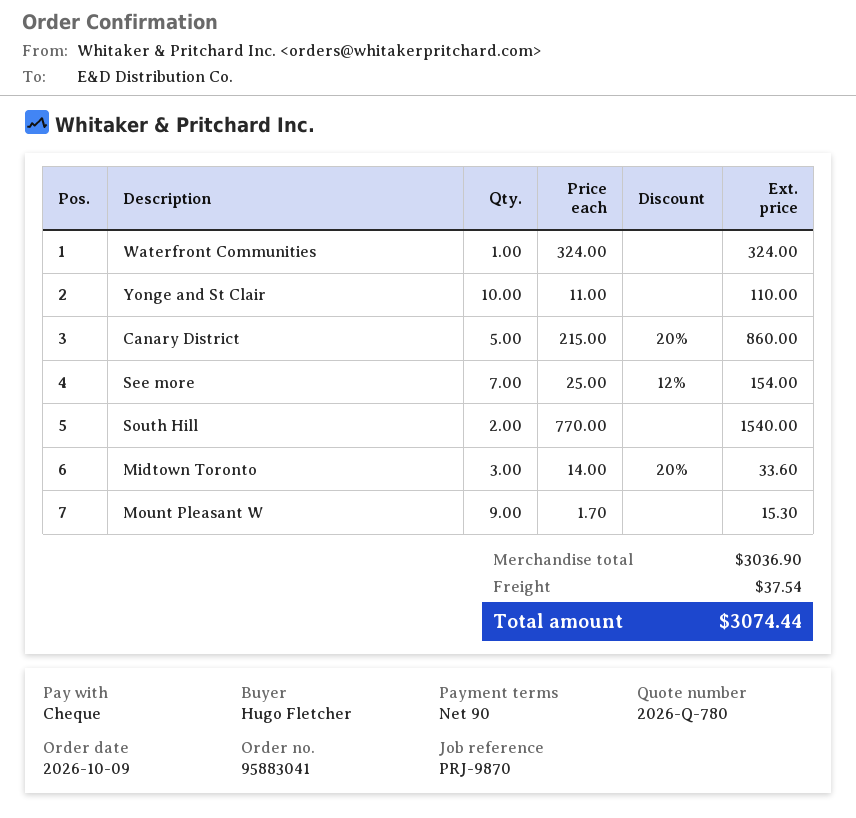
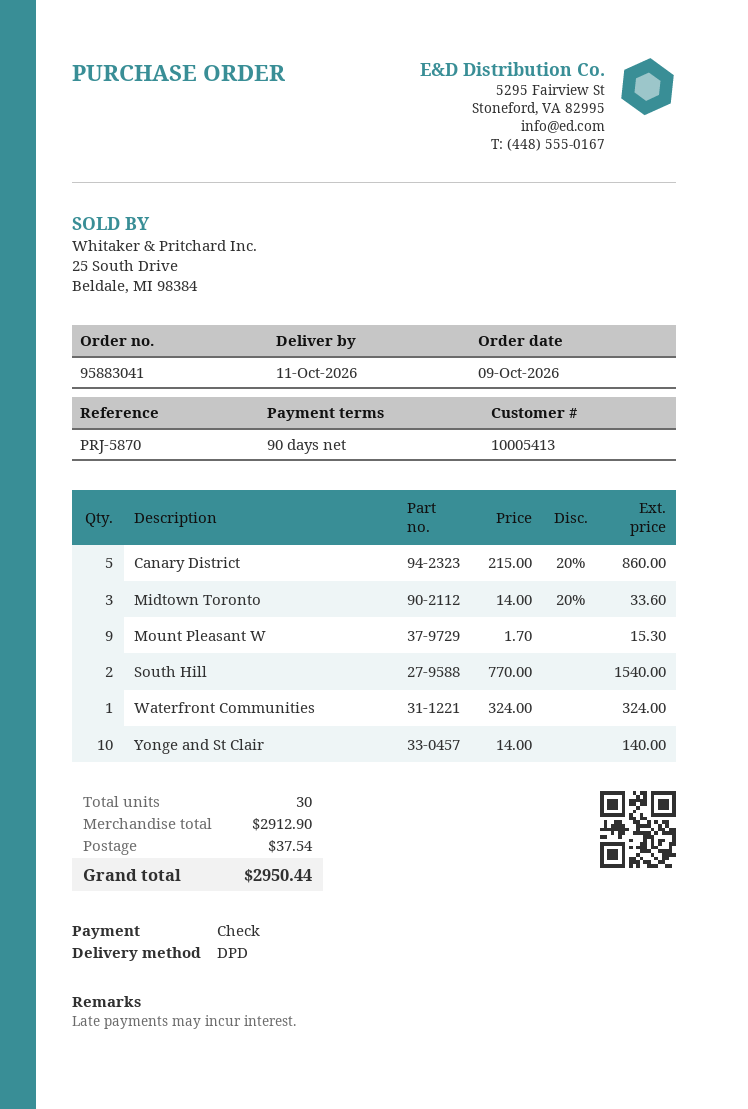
reference: PRJ-9870 -> PRJ-5870
Yonge and St Clair: 10 x 11.00 = 110.00 -> 10 x 14.00 = 140.00
See more: 7 x 25.00 - 12% = 154.00 -> none
subtotal: 3036.90 -> 2912.90
total: 3074.44 -> 2950.44

